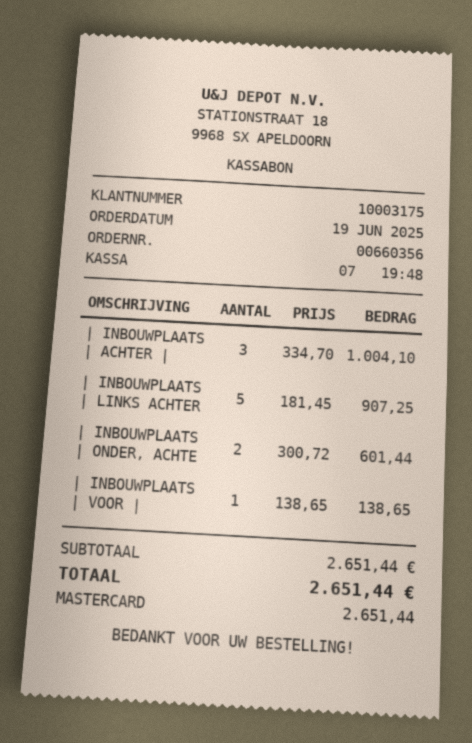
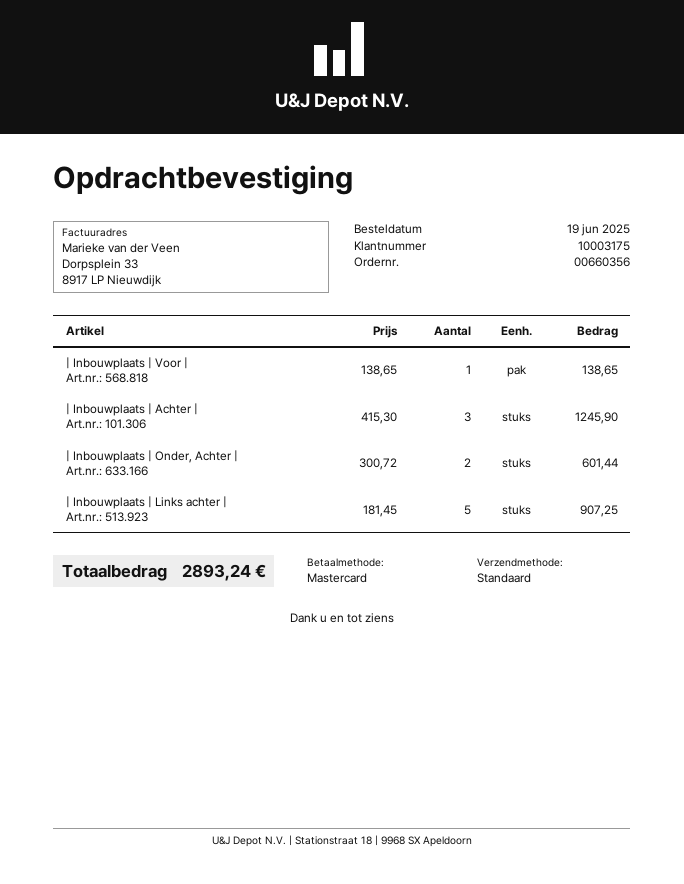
| INBOUWPLAATS | ACHTER |: 3 x 334.70 = 1004.10 -> 3 x 415.30 = 1245.90
total: 2651.44 -> 2893.24

